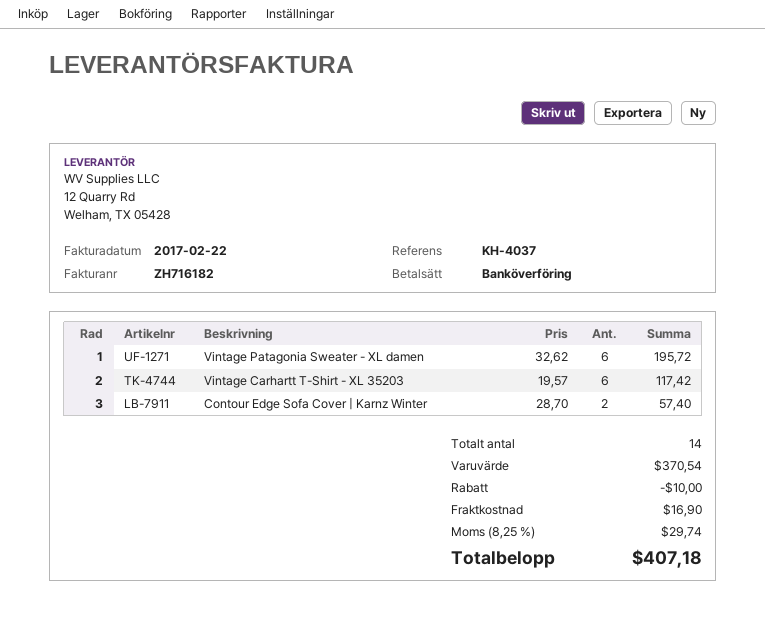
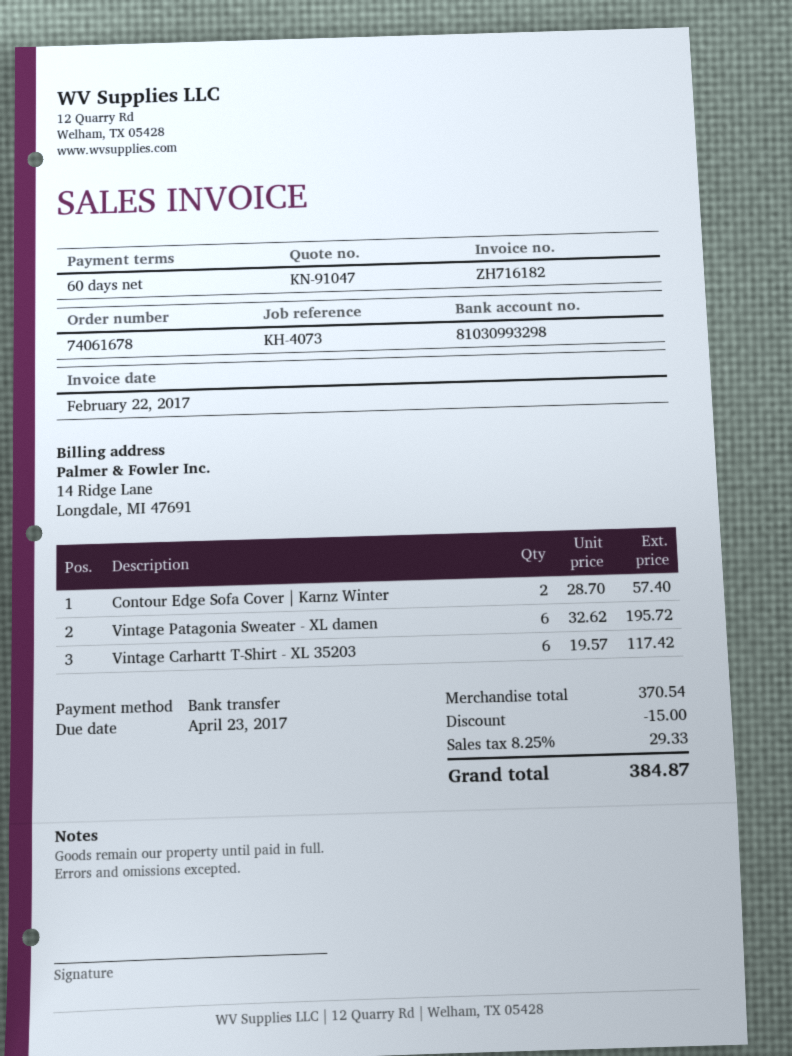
reference: KH-4037 -> KH-4073
discount: 10.00 -> 15.00
shipping: 16.90 -> none
tax: 8.25% = 29.74 -> 8.25% = 29.33
total: 407.18 -> 384.87

